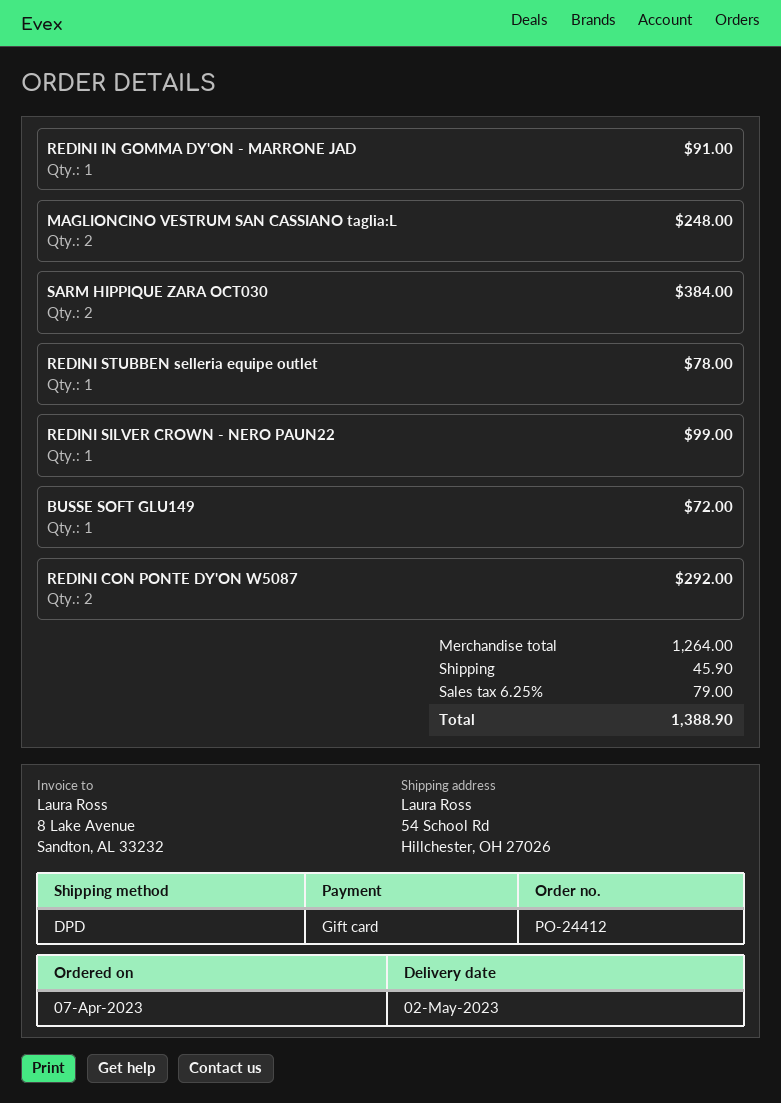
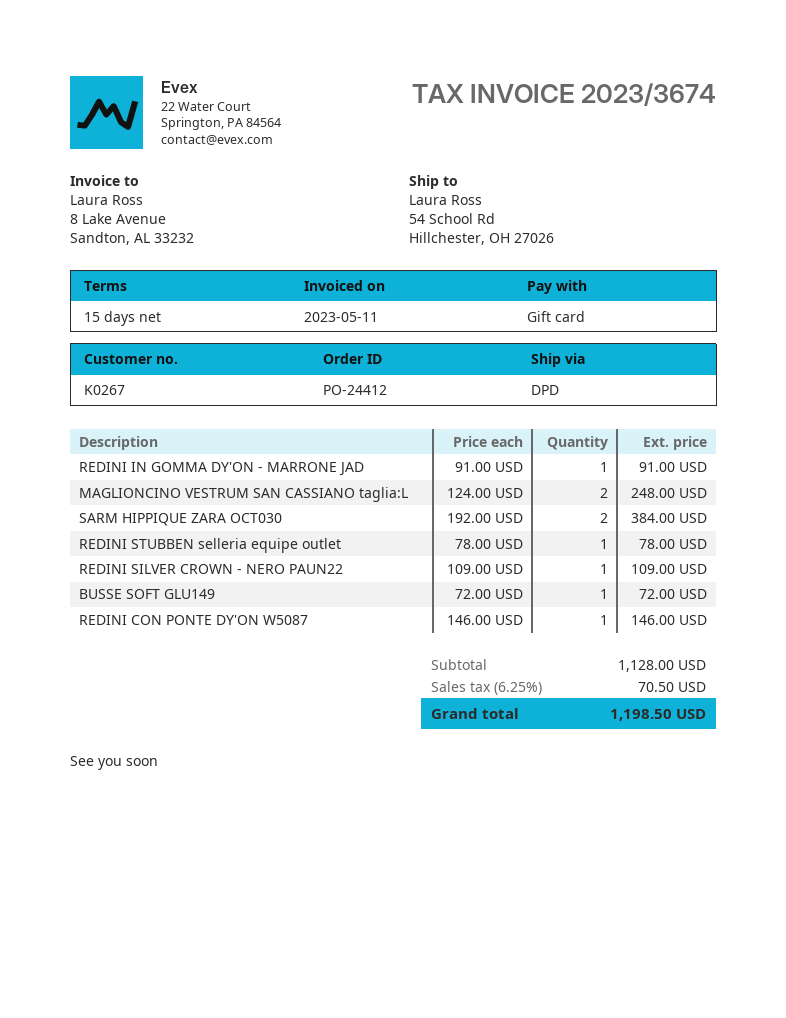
REDINI SILVER CROWN - NERO PAUN22: 1 for 99.00 -> 1 for 109.00
REDINI CON PONTE DY'ON W5087: 2 for 292.00 -> 1 for 146.00
subtotal: 1264.00 -> 1128.00
shipping: 45.90 -> none
tax: 6.25% = 79.00 -> 6.25% = 70.50
total: 1388.90 -> 1198.50

